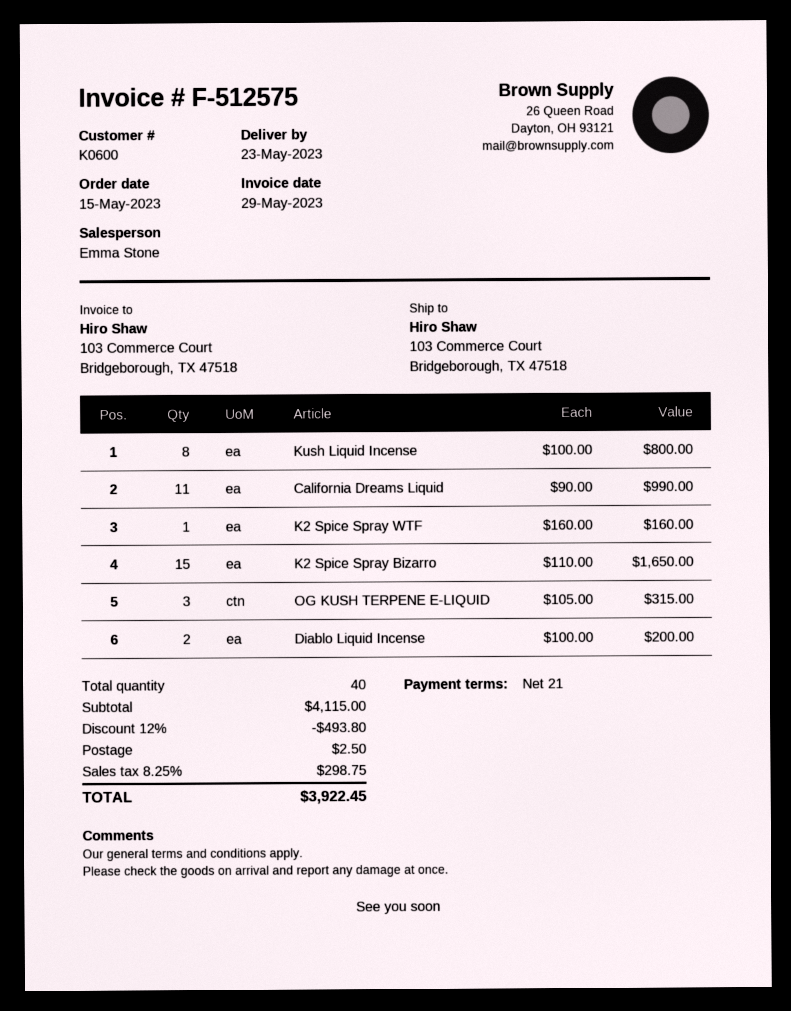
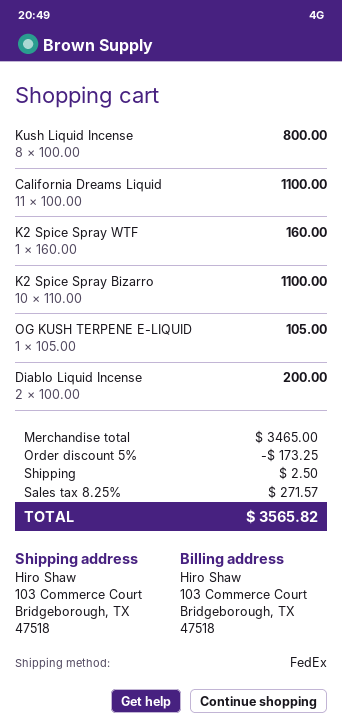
California Dreams Liquid: 11 x 90.00 = 990.00 -> 11 x 100.00 = 1100.00
K2 Spice Spray Bizarro: 15 x 110.00 = 1650.00 -> 10 x 110.00 = 1100.00
OG KUSH TERPENE E-LIQUID: 3 x 105.00 = 315.00 -> 1 x 105.00 = 105.00
subtotal: 4115.00 -> 3465.00
discount: 12% = 493.80 -> 5% = 173.25
tax: 8.25% = 298.75 -> 8.25% = 271.57
total: 3922.45 -> 3565.82

